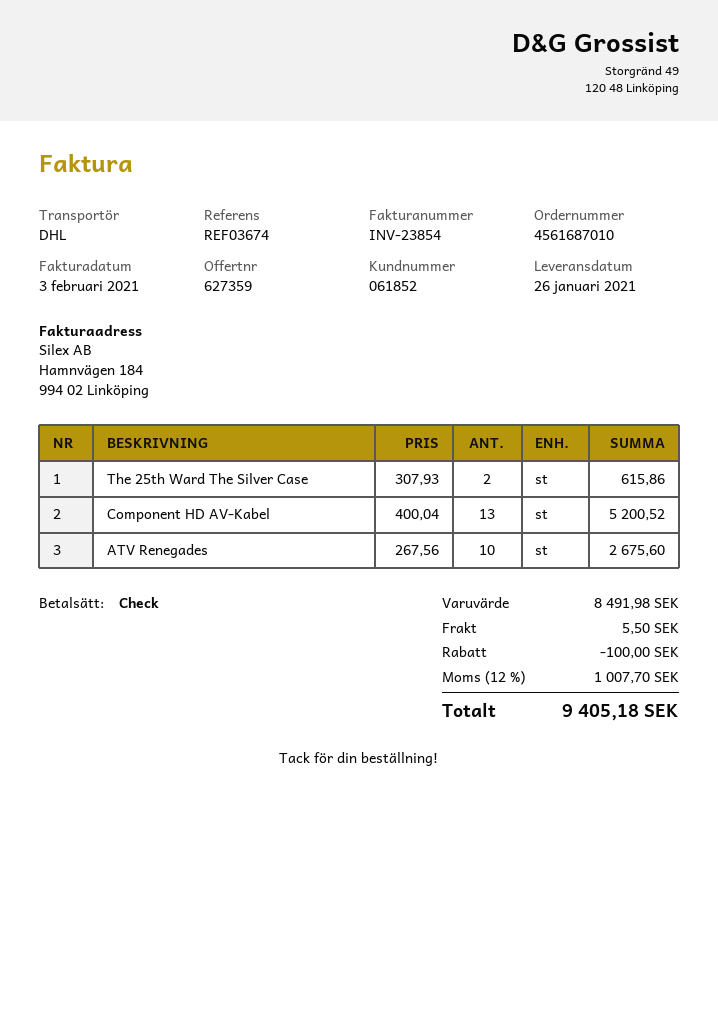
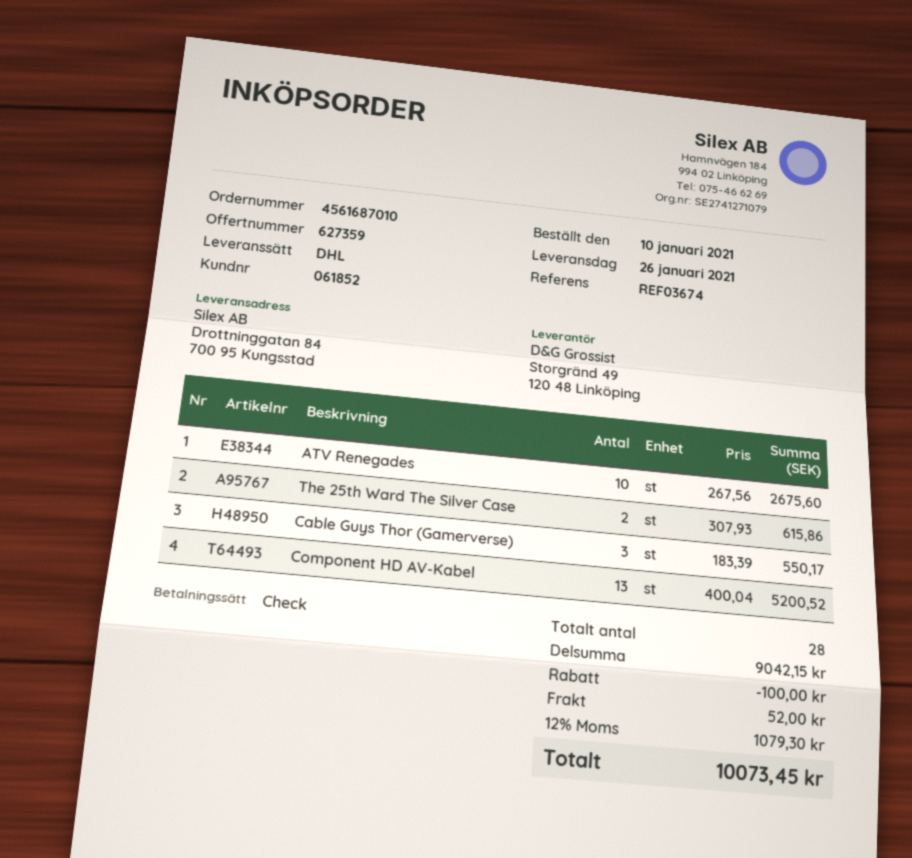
Cable Guys Thor (Gamerverse): none -> 3 x 183.39 = 550.17
subtotal: 8491.98 -> 9042.15
shipping: 5.50 -> 52.00
tax: 12% = 1007.70 -> 12% = 1079.30
total: 9405.18 -> 10073.45

